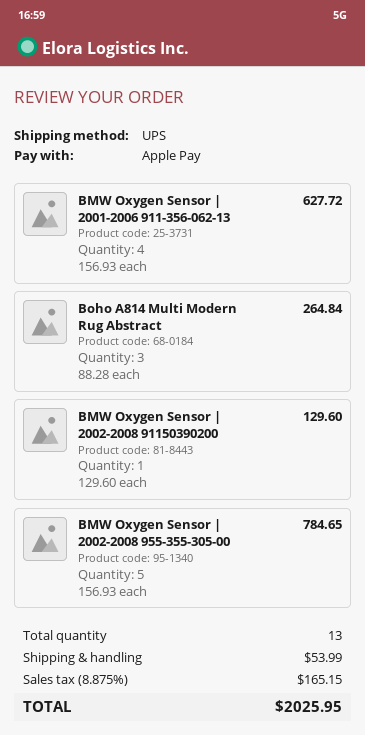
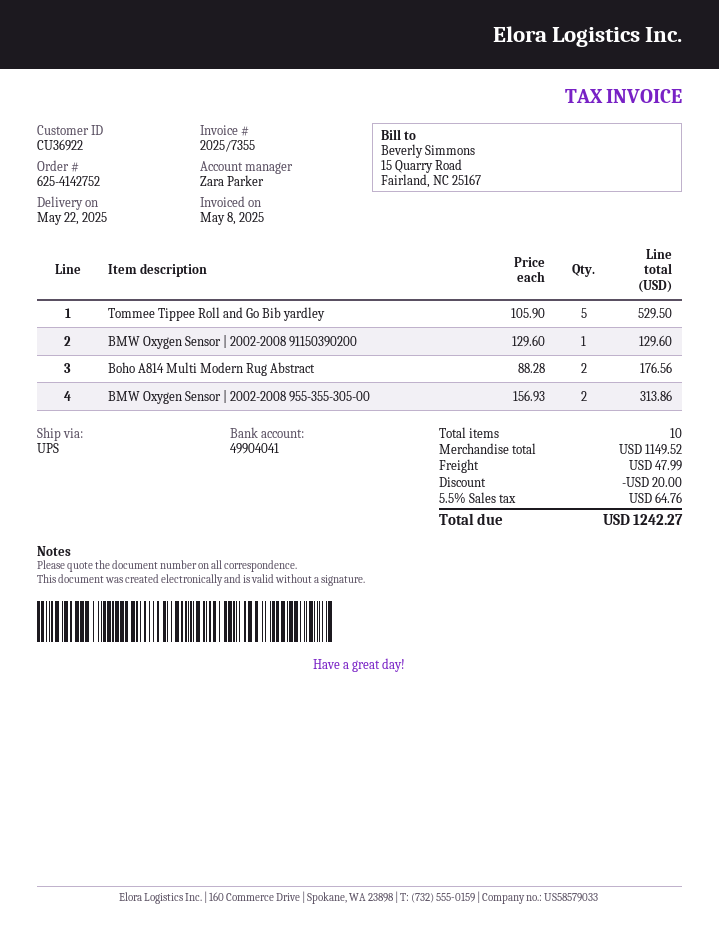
BMW Oxygen Sensor | 2001-2006 911-356-062-13: 4 x 156.93 = 627.72 -> none
Boho A814 Multi Modern Rug Abstract: 3 x 88.28 = 264.84 -> 2 x 88.28 = 176.56
BMW Oxygen Sensor | 2002-2008 955-355-305-00: 5 x 156.93 = 784.65 -> 2 x 156.93 = 313.86
Tommee Tippee Roll and Go Bib yardley: none -> 5 x 105.90 = 529.50
total quantity: 13 -> 10
discount: none -> 20.00
shipping: 53.99 -> 47.99
tax: 8.875% = 165.15 -> 5.5% = 64.76
total: 2025.95 -> 1242.27

